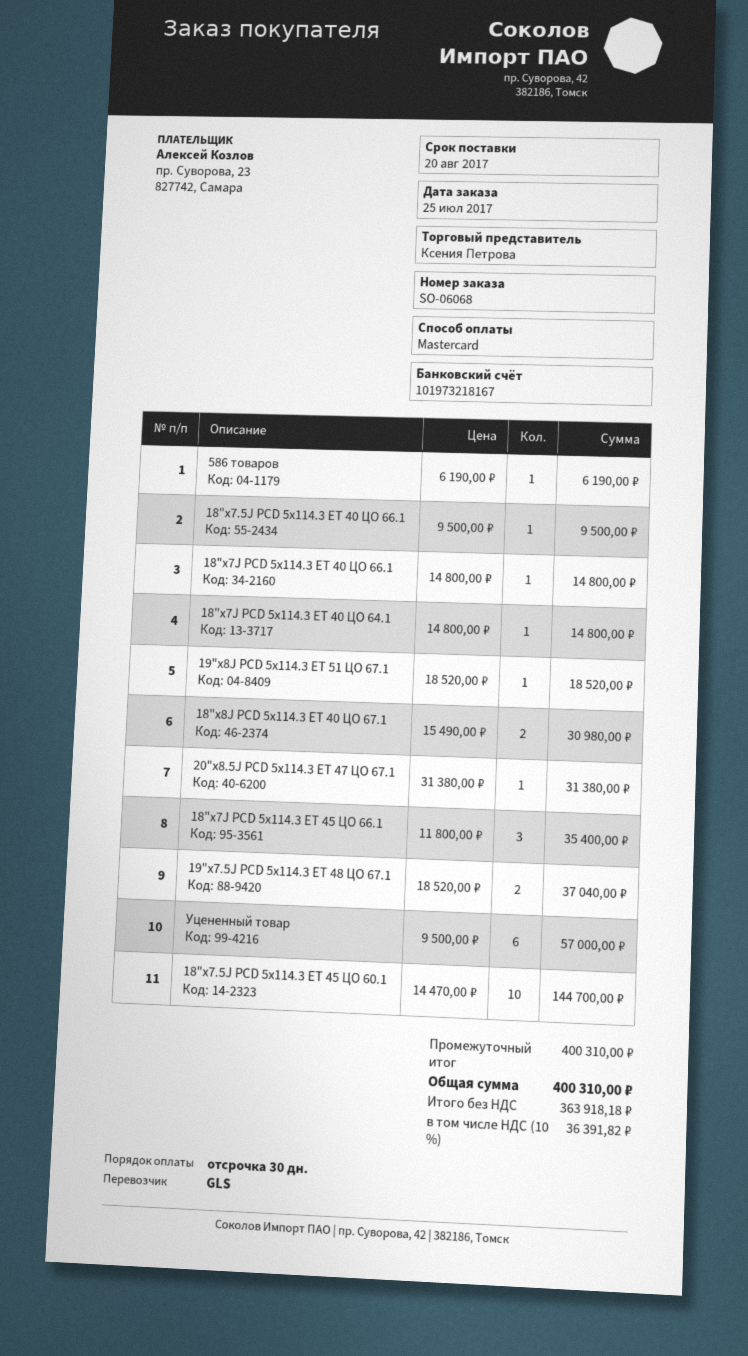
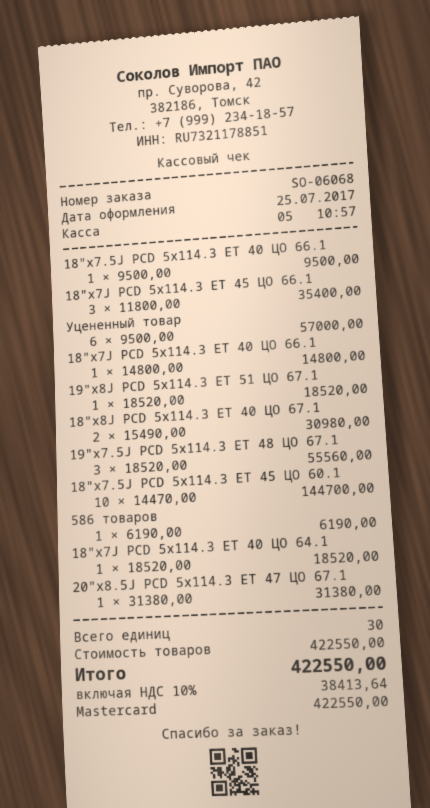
18"x7J PCD 5x114.3 ЕТ 40 ЦО 64.1: 1 x 14800.00 = 14800.00 -> 1 x 18520.00 = 18520.00
19"x7.5J PCD 5x114.3 ЕТ 48 ЦО 67.1: 2 x 18520.00 = 37040.00 -> 3 x 18520.00 = 55560.00
subtotal: 400310.00 -> 422550.00
tax: 10% = 36391.82 -> 10% = 38413.64
total: 400310.00 -> 422550.00

